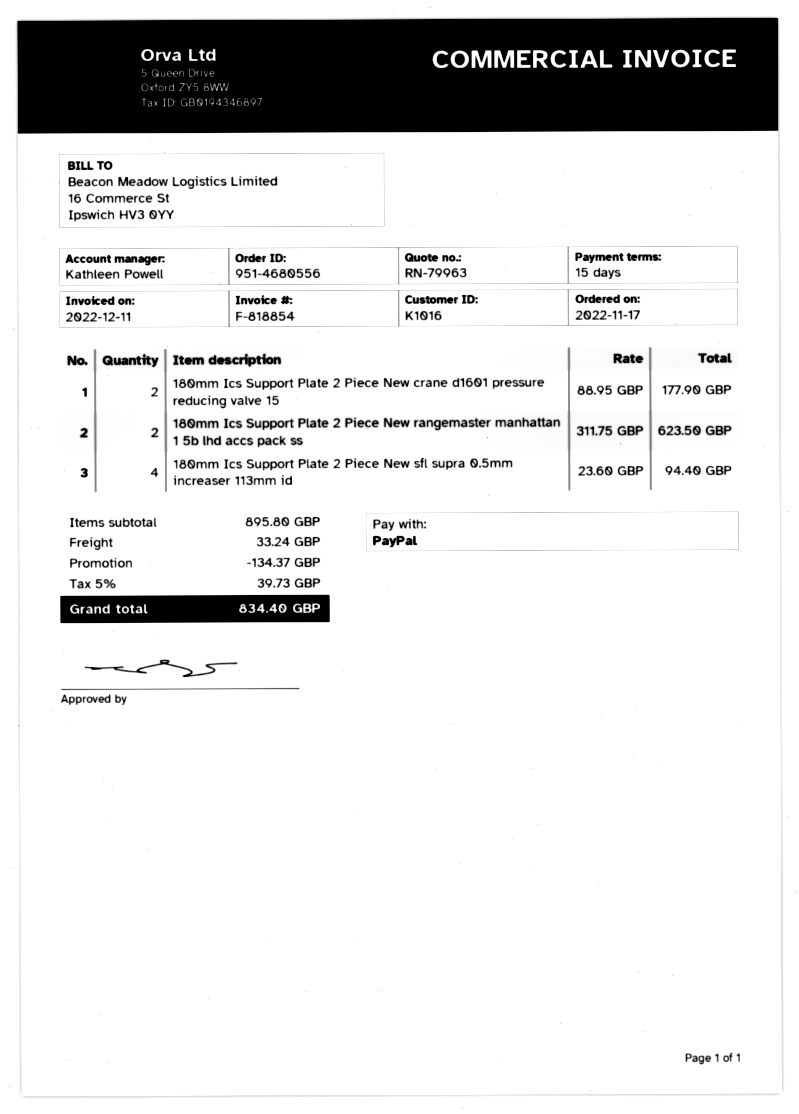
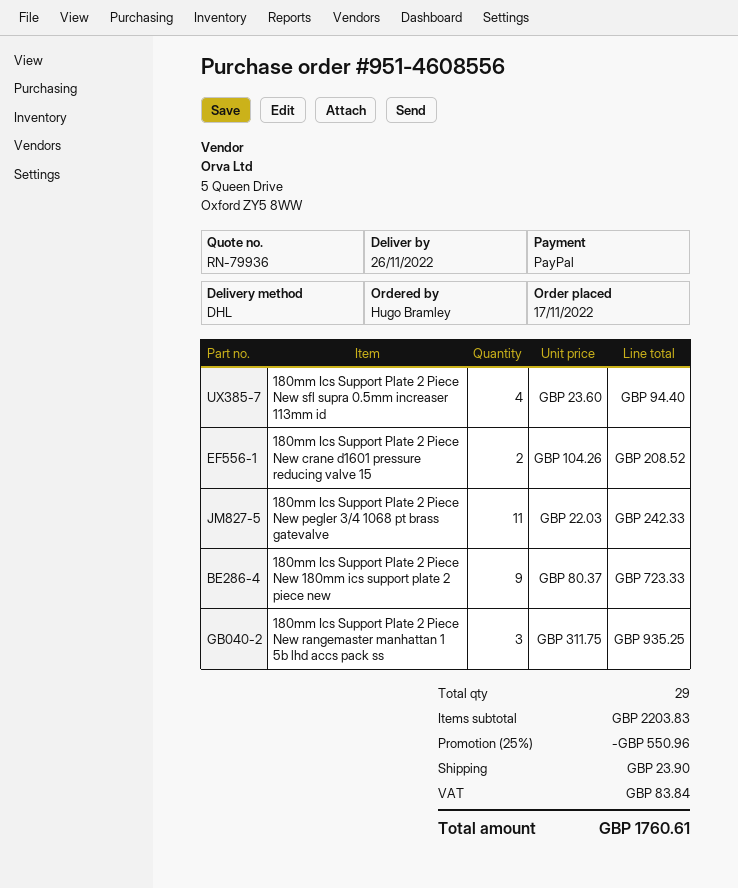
quote number: RN-79963 -> RN-79936
order number: 951-4680556 -> 951-4608556
180mm Ics Support Plate 2 Piece New crane d1601 pressure reducing valve 15: 2 x 88.95 = 177.90 -> 2 x 104.26 = 208.52
180mm Ics Support Plate 2 Piece New rangemaster manhattan 1 5b lhd accs pack ss: 2 x 311.75 = 623.50 -> 3 x 311.75 = 935.25
180mm Ics Support Plate 2 Piece New pegler 3/4 1068 pt brass gatevalve: none -> 11 x 22.03 = 242.33
180mm Ics Support Plate 2 Piece New 180mm ics support plate 2 piece new: none -> 9 x 80.37 = 723.33
subtotal: 895.80 -> 2203.83
discount: 134.37 -> 550.96
shipping: 33.24 -> 23.90
tax: 39.73 -> 83.84
total: 834.40 -> 1760.61

